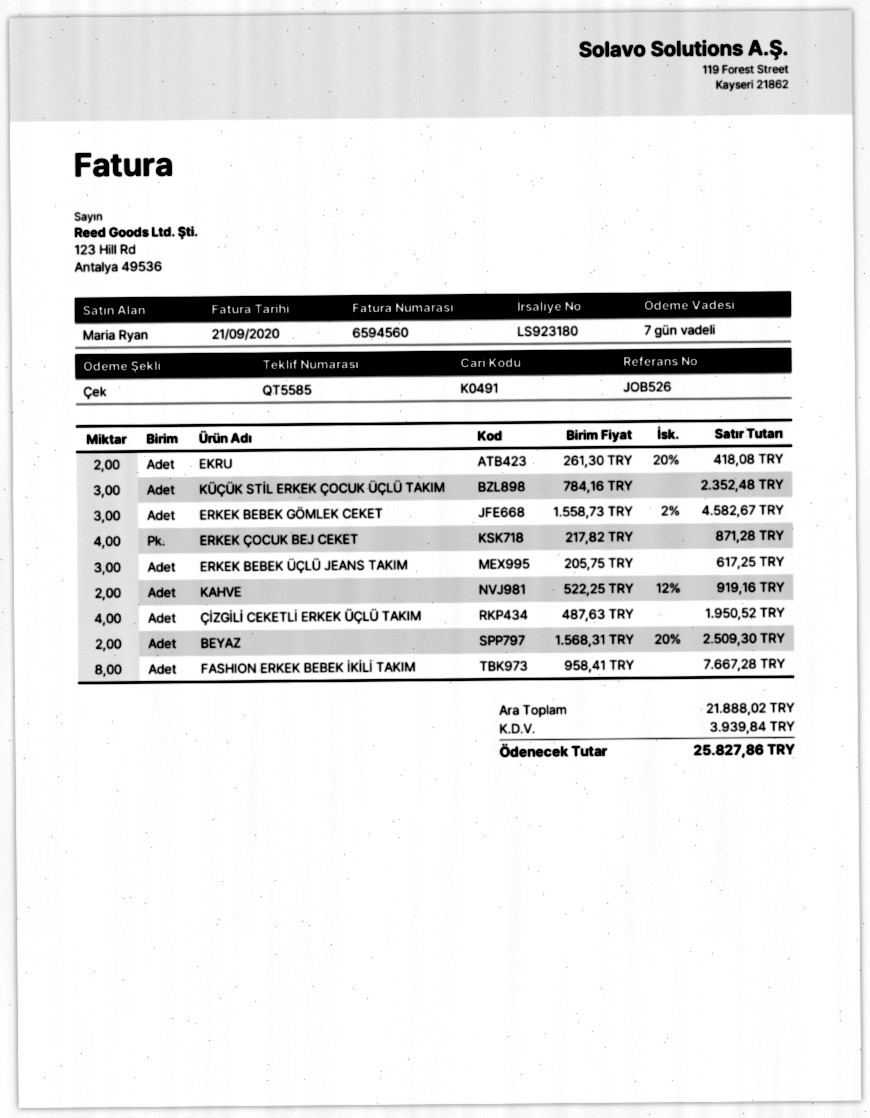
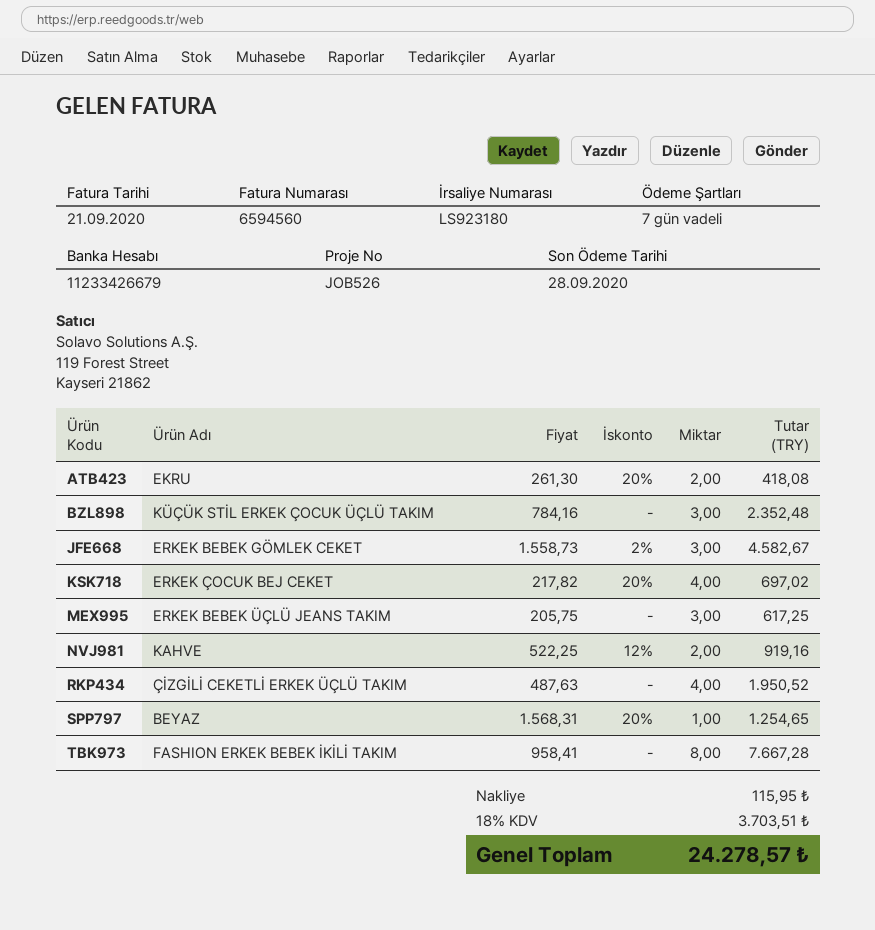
ERKEK ÇOCUK BEJ CEKET: 4 x 217.82 = 871.28 -> 4 x 217.82 - 20% = 697.02
BEYAZ: 2 x 1568.31 - 20% = 2509.30 -> 1 x 1568.31 - 20% = 1254.65
shipping: none -> 115.95
tax: 3939.84 -> 3703.51
total: 25827.86 -> 24278.57

